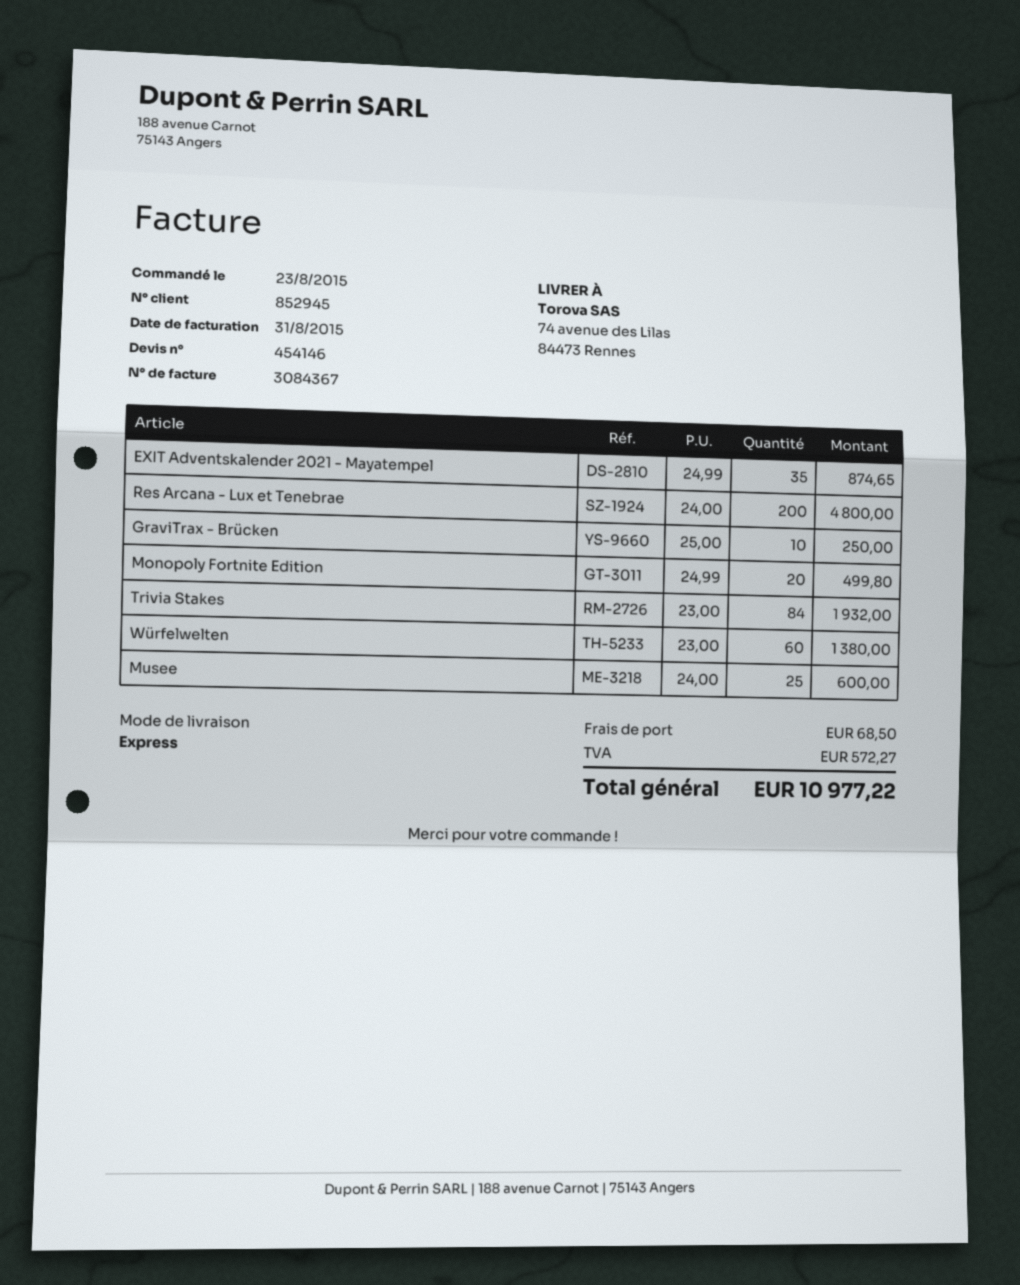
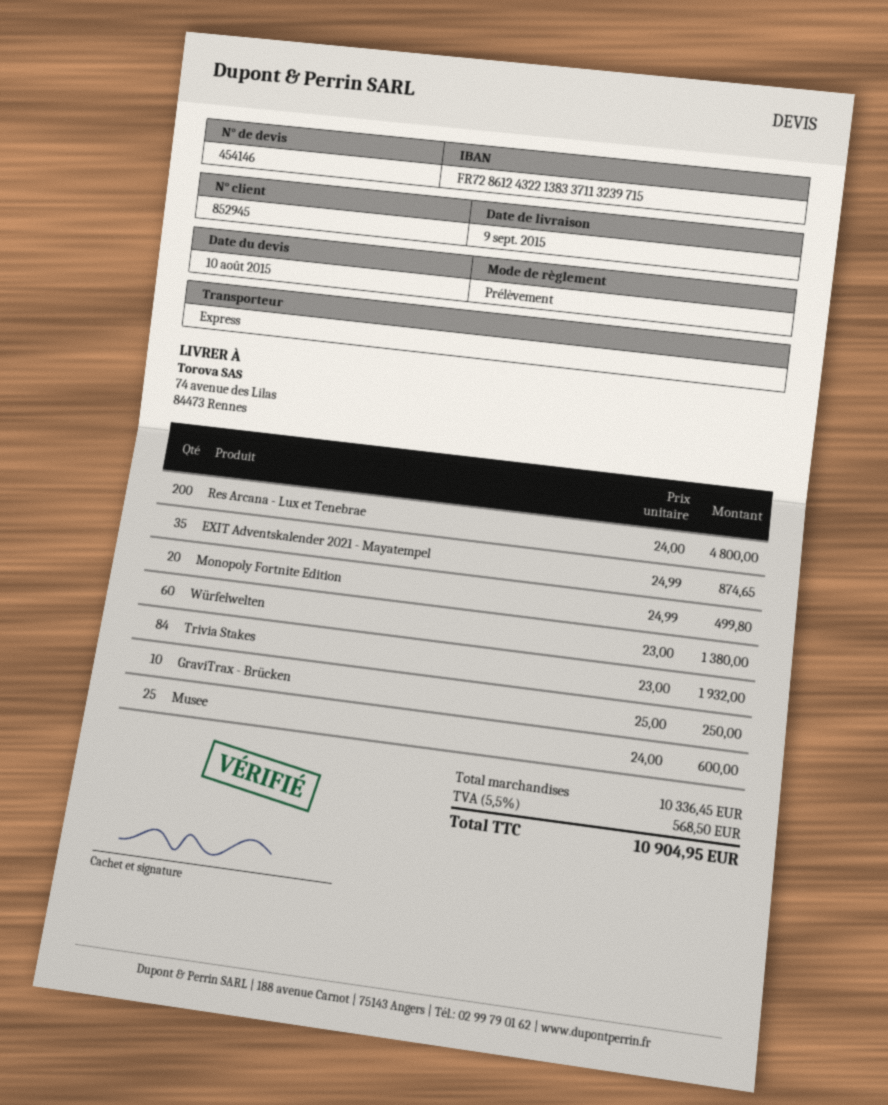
shipping: 68.50 -> none
tax: 572.27 -> 568.50
total: 10977.22 -> 10904.95

